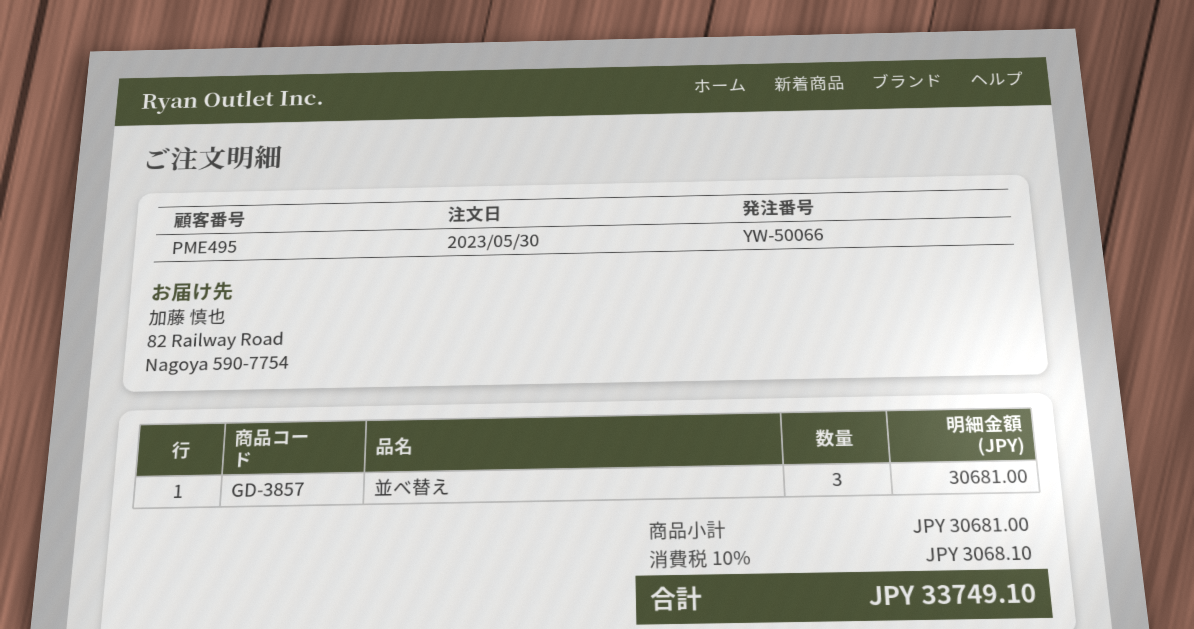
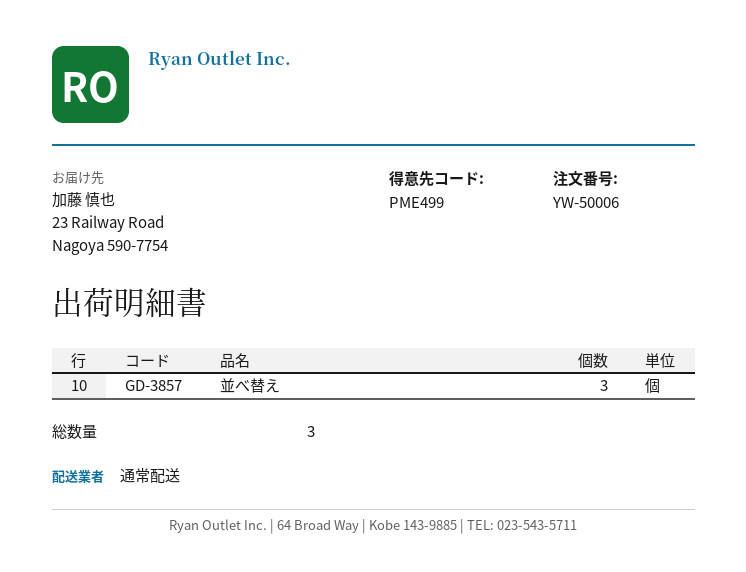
order number: YW-50066 -> YW-50006
customer number: PME495 -> PME499
ship to: 82 Railway Road, Nagoya 590-7754 -> 23 Railway Road, Nagoya 590-7754

